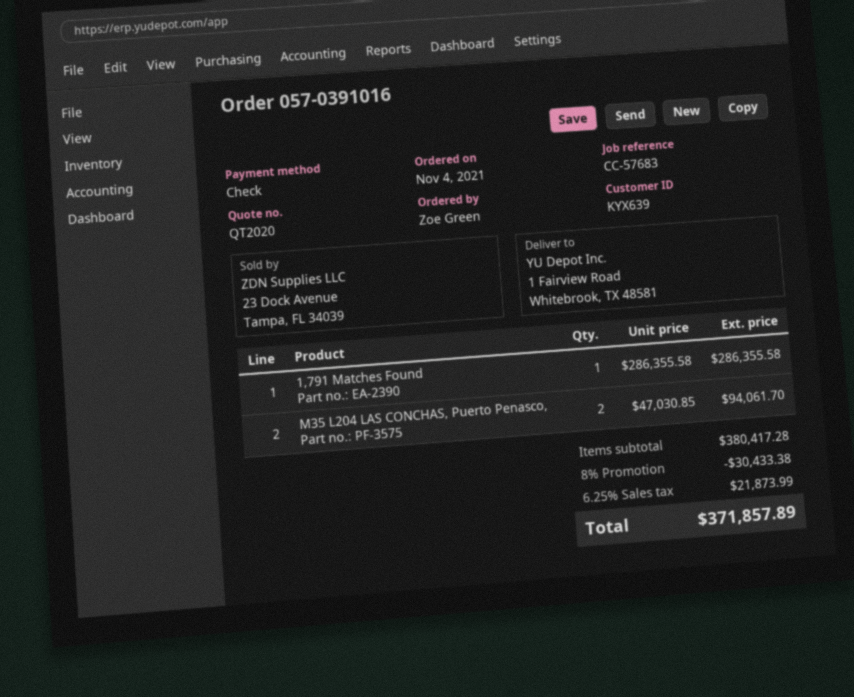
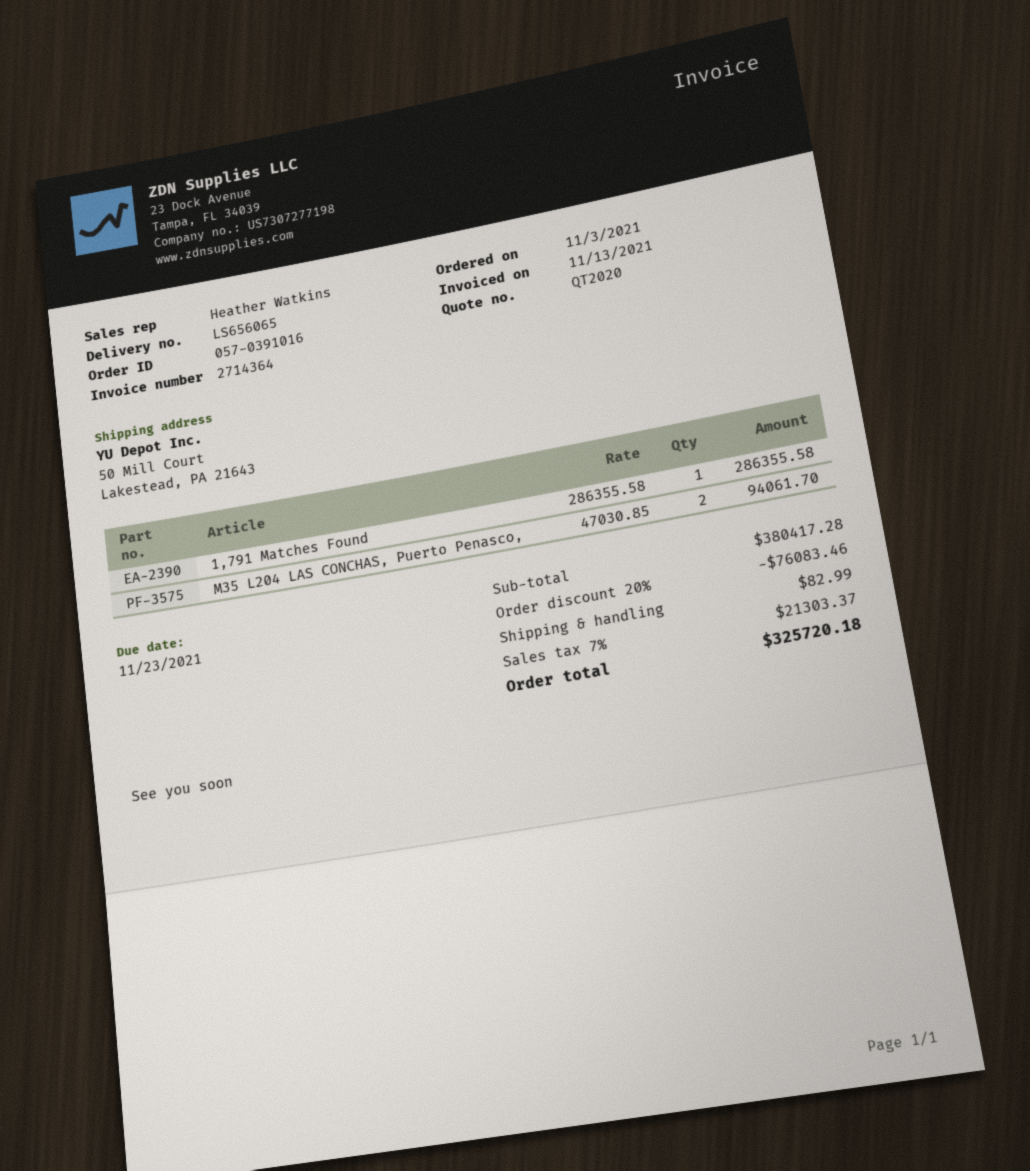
order date: 2021-11-04 -> 2021-11-03
ship to: 1 Fairview Road, Whitebrook, TX 48581 -> 50 Mill Court, Lakestead, PA 21643
discount: 8% = 30433.38 -> 20% = 76083.46
shipping: none -> 82.99
tax: 6.25% = 21873.99 -> 7% = 21303.37
total: 371857.89 -> 325720.18

